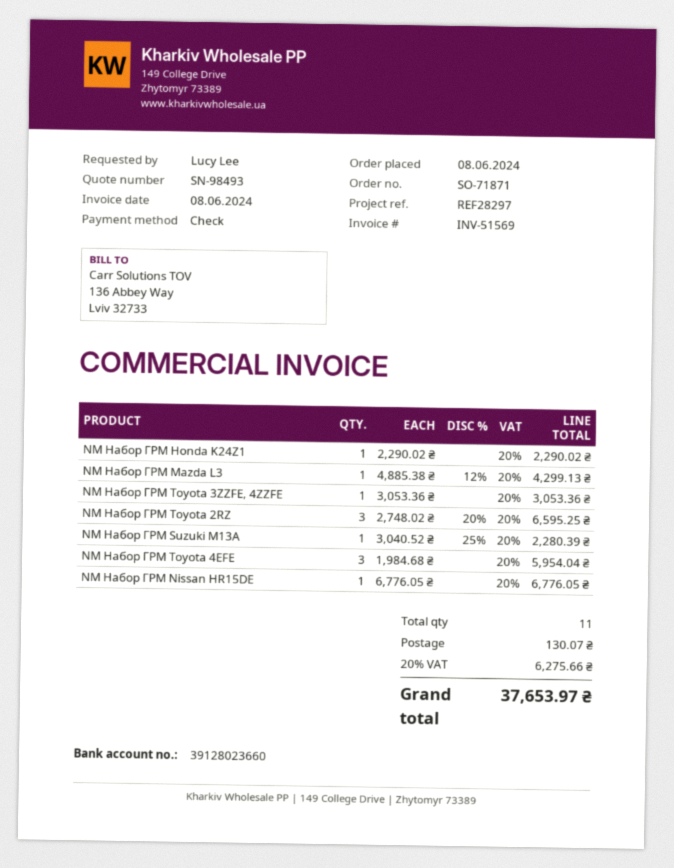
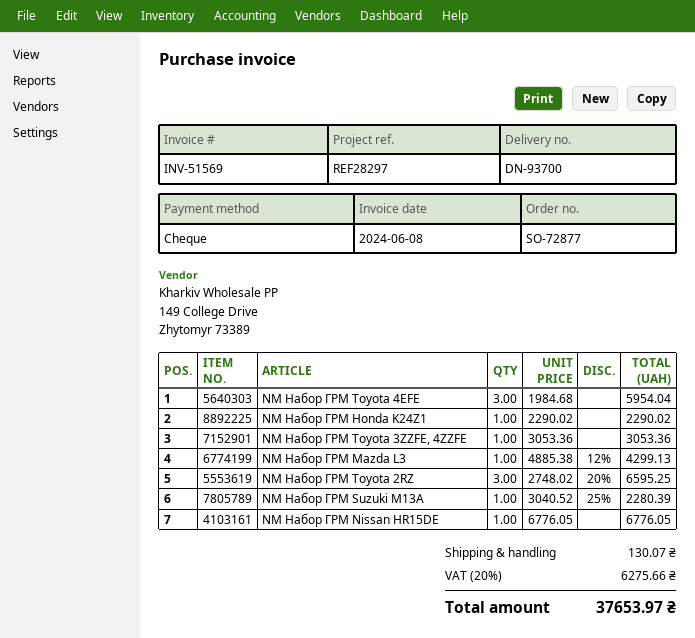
order number: SO-71871 -> SO-72877

